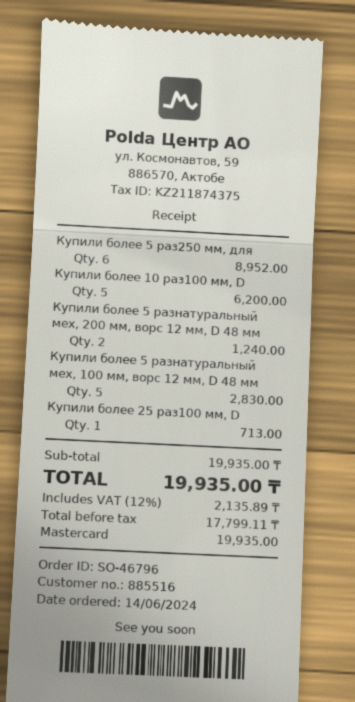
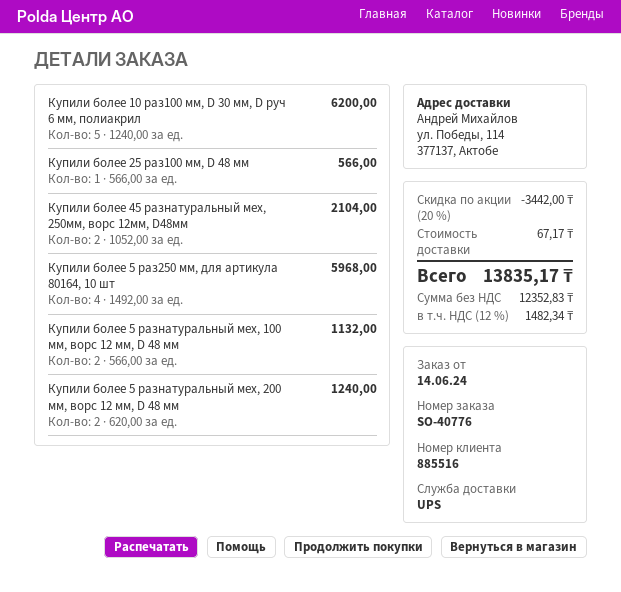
order number: SO-46796 -> SO-40776
Купили более 5 раз250 мм, для: 6 for 8952.00 -> 4 for 5968.00
Купили более 5 разнатуральный мех, 100 мм, ворс 12 мм, D 48 мм: 5 for 2830.00 -> 2 for 1132.00
Купили более 25 раз100 мм, D: 1 for 713.00 -> 1 for 566.00
Купили более 45 разнатуральный мех, 250мм, ворс 12мм, D48мм: none -> 2 for 2104.00
discount: none -> 20% = 3442.00
shipping: none -> 67.17
net: 17799.11 -> 12352.83
tax: 12% = 2135.89 -> 12% = 1482.34
total: 19935.00 -> 13835.17

